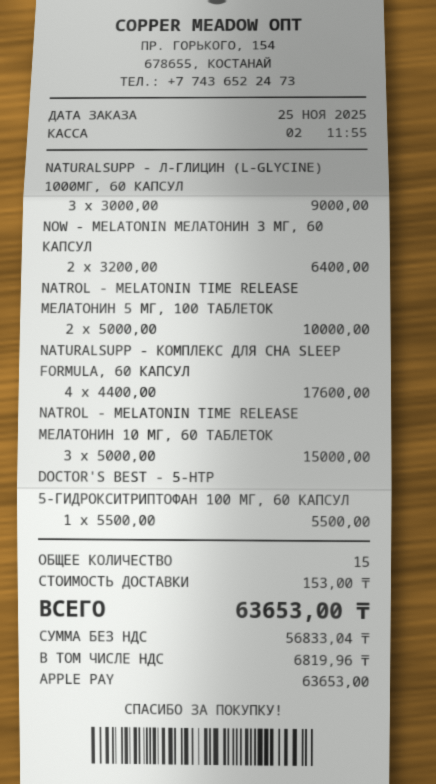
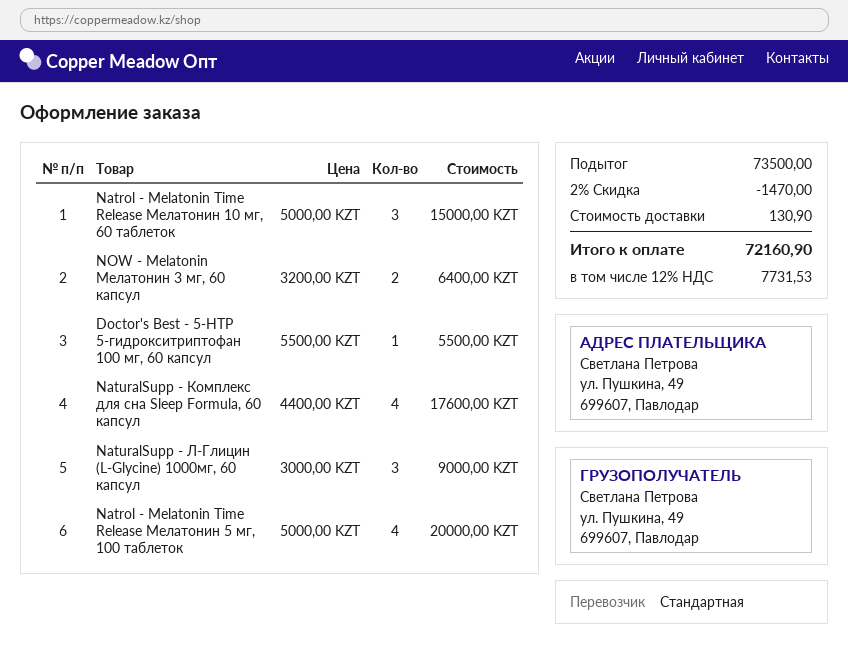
NATROL - MELATONIN TIME RELEASE МЕЛАТОНИН 5 МГ, 100 ТАБЛЕТОК: 2 x 5000.00 = 10000.00 -> 4 x 5000.00 = 20000.00
discount: none -> 2% = 1470.00
shipping: 153.00 -> 130.90
tax: 6819.96 -> 7731.53
total: 63653.00 -> 72160.90

